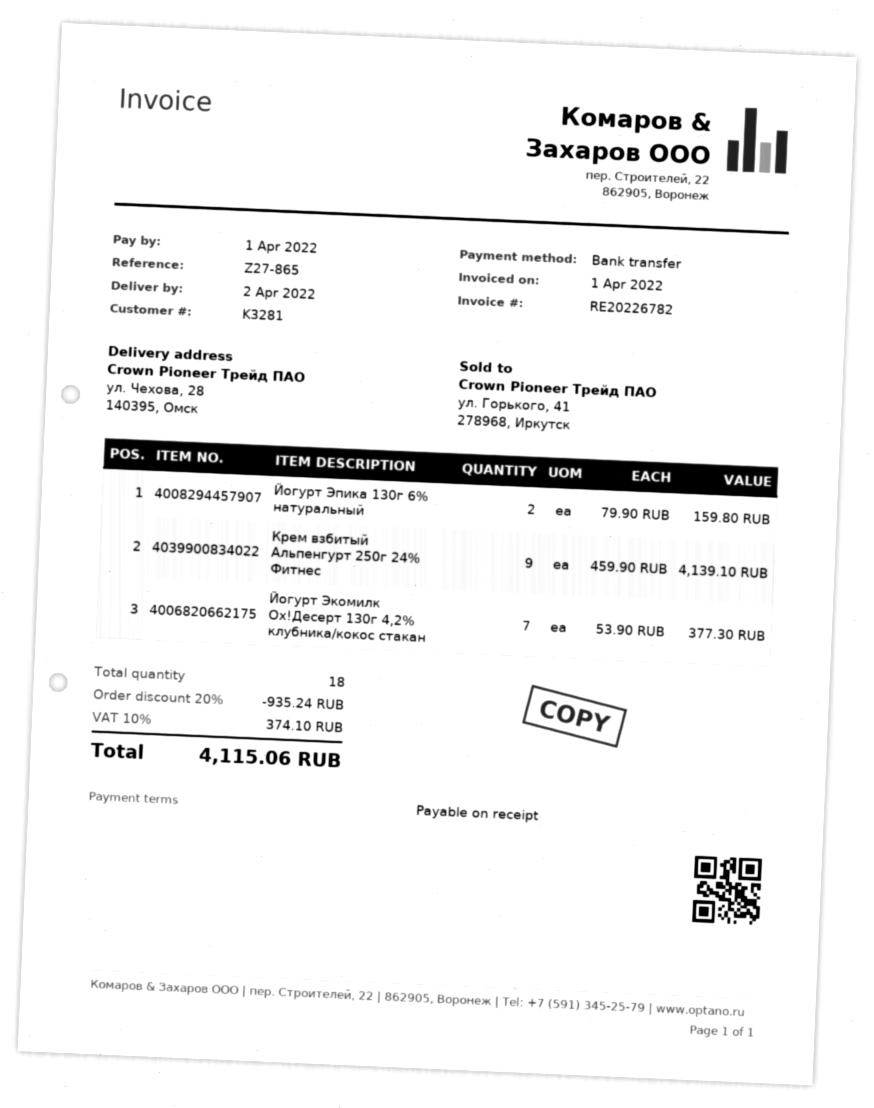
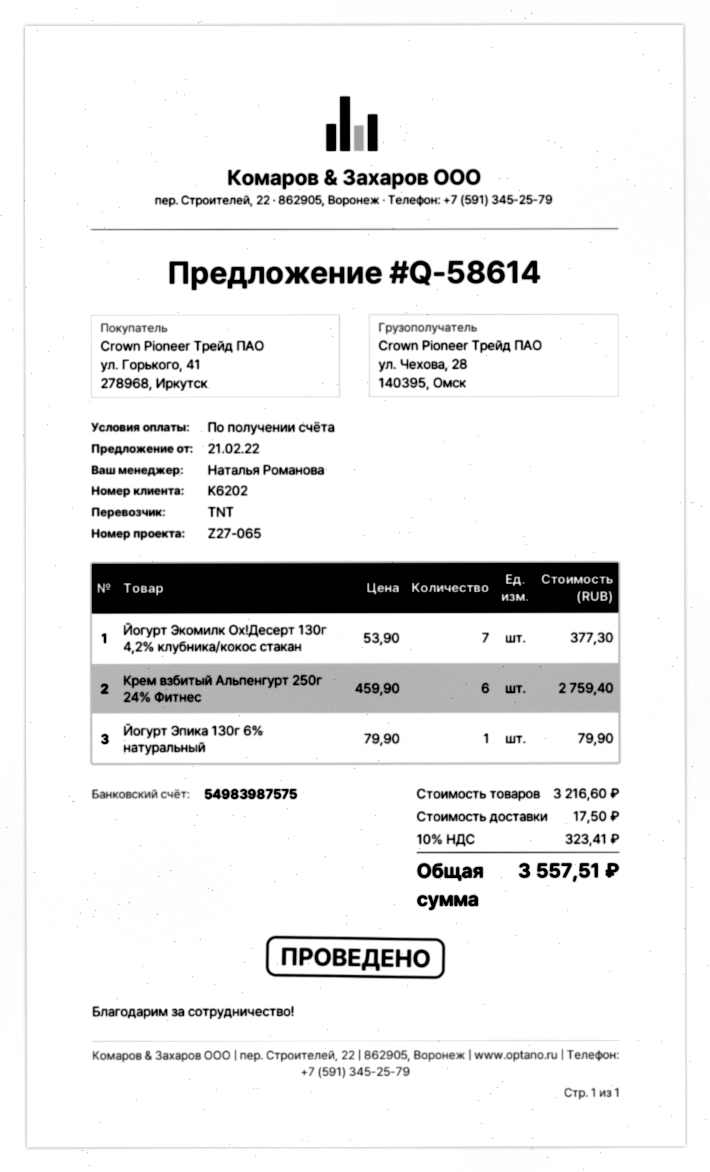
customer number: K3281 -> K6202
reference: Z27-865 -> Z27-065
Йогурт Эпика 130г 6% натуральный: 2 x 79.90 = 159.80 -> 1 x 79.90 = 79.90
Крем взбитый Альпенгурт 250г 24% Фитнес: 9 x 459.90 = 4139.10 -> 6 x 459.90 = 2759.40
discount: 20% = 935.24 -> none
shipping: none -> 17.50
tax: 10% = 374.10 -> 10% = 323.41
total: 4115.06 -> 3557.51

